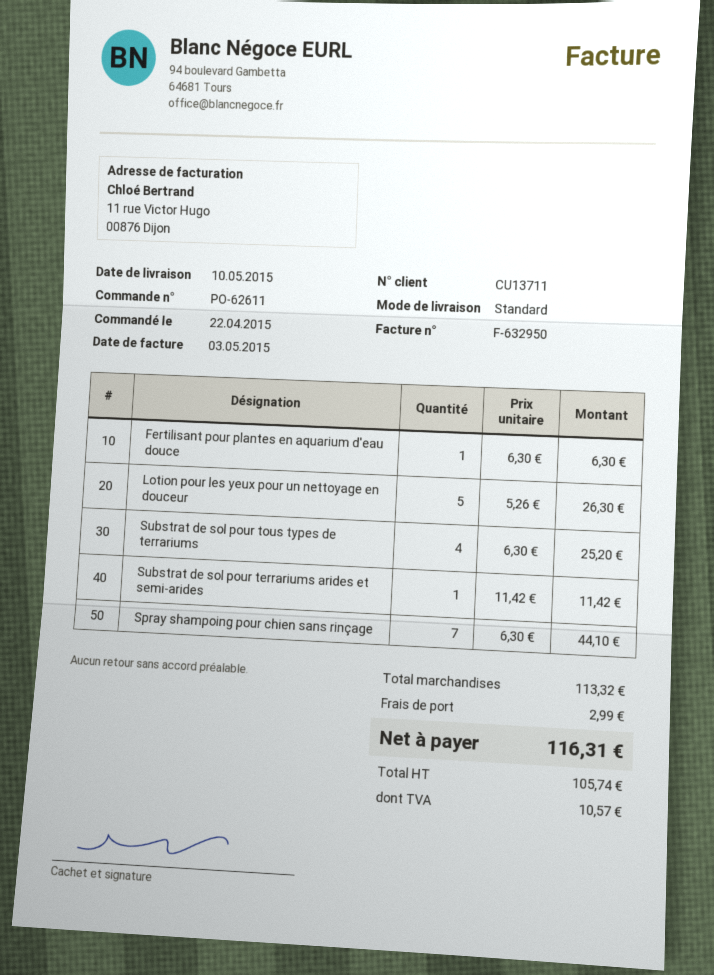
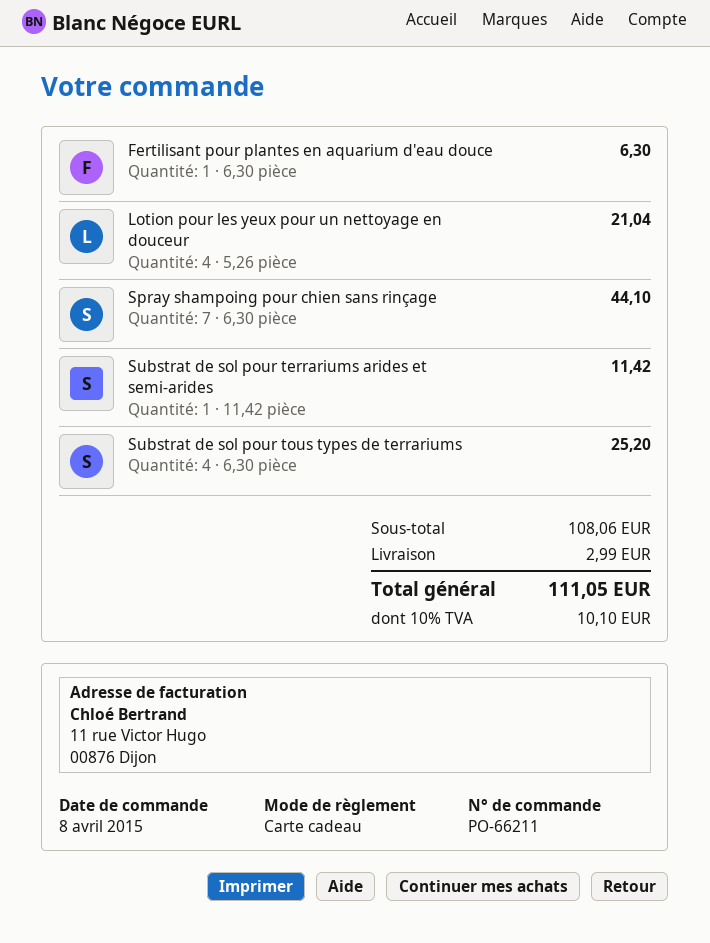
order number: PO-62611 -> PO-66211
order date: 2015-04-22 -> 2015-04-08
Lotion pour les yeux pour un nettoyage en douceur: 5 x 5.26 = 26.30 -> 4 x 5.26 = 21.04
subtotal: 113.32 -> 108.06
tax: 10.57 -> 10.10
total: 116.31 -> 111.05

